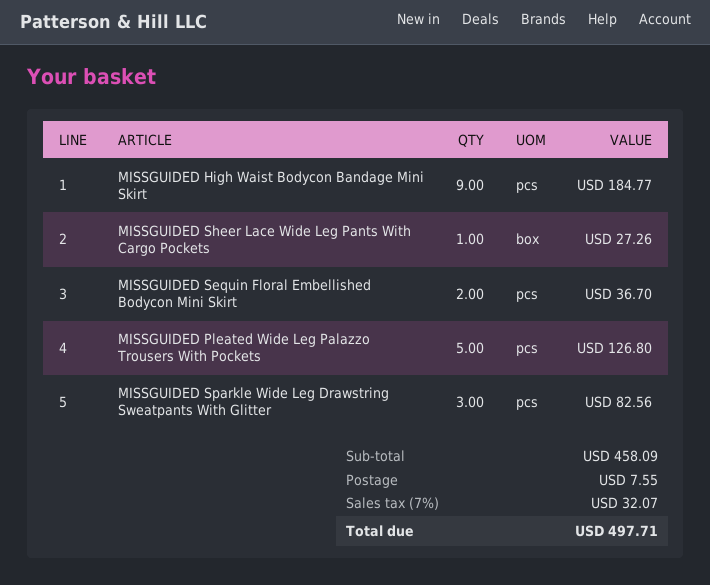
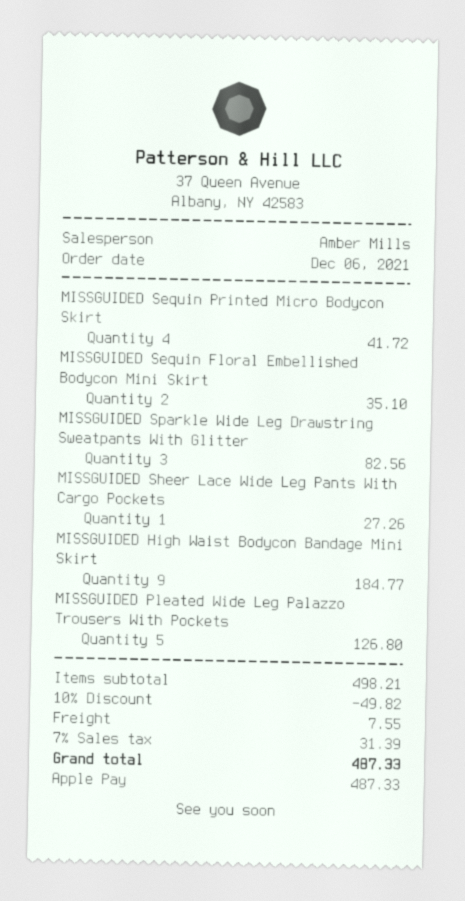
MISSGUIDED Sequin Floral Embellished Bodycon Mini Skirt: 2 for 36.70 -> 2 for 35.10
MISSGUIDED Sequin Printed Micro Bodycon Skirt: none -> 4 for 41.72
subtotal: 458.09 -> 498.21
discount: none -> 10% = 49.82
tax: 7% = 32.07 -> 7% = 31.39
total: 497.71 -> 487.33

